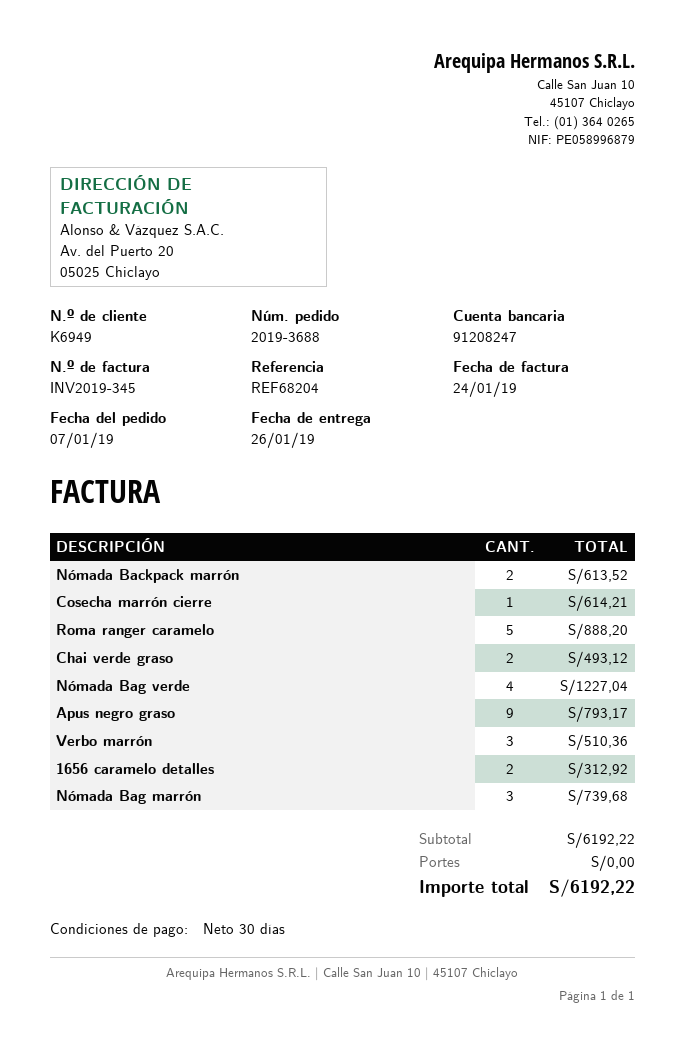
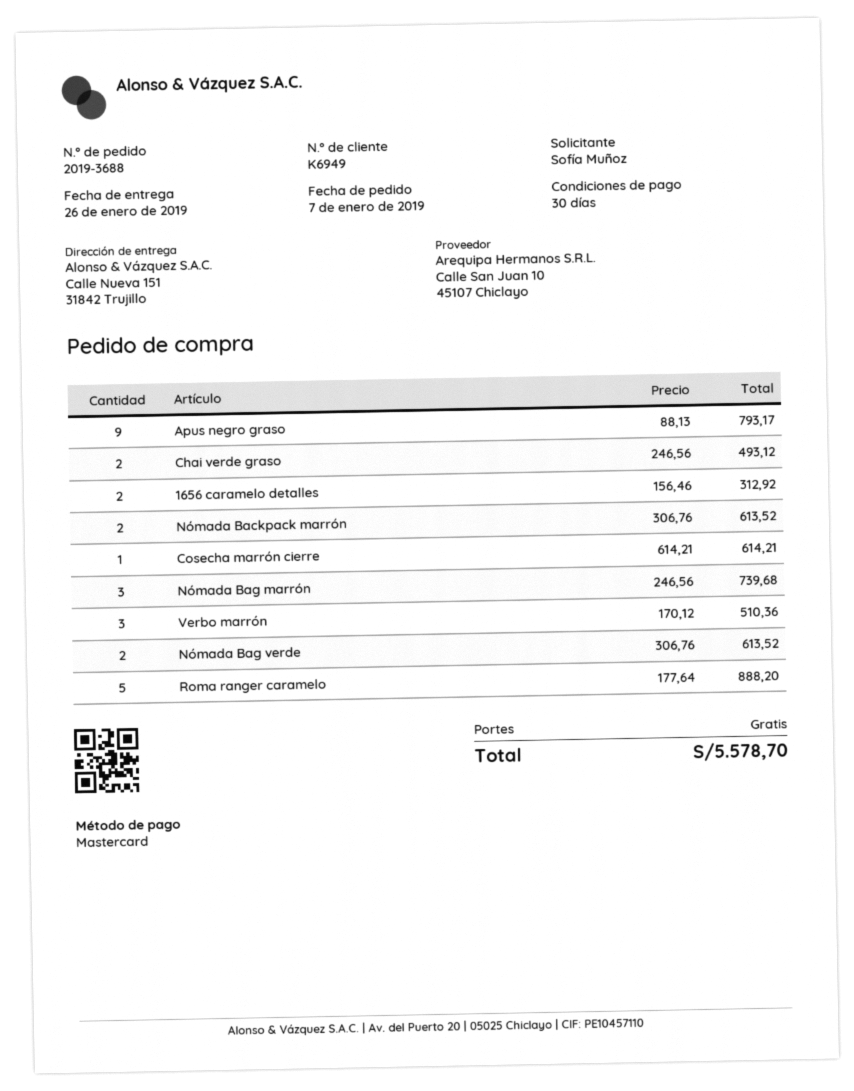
Nómada Bag verde: 4 for 1227.04 -> 2 for 613.52
total: 6192.22 -> 5578.70

